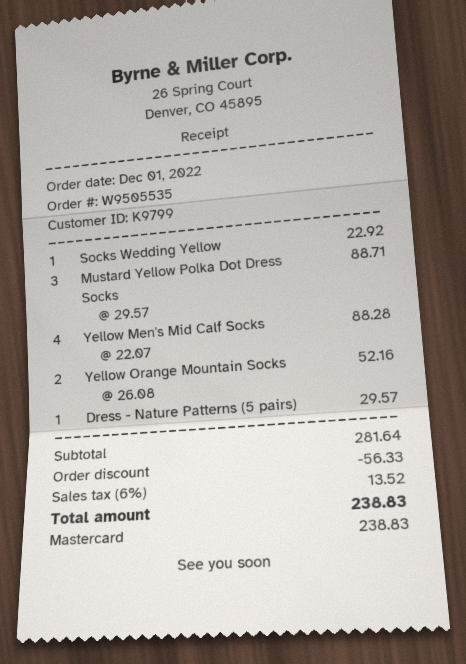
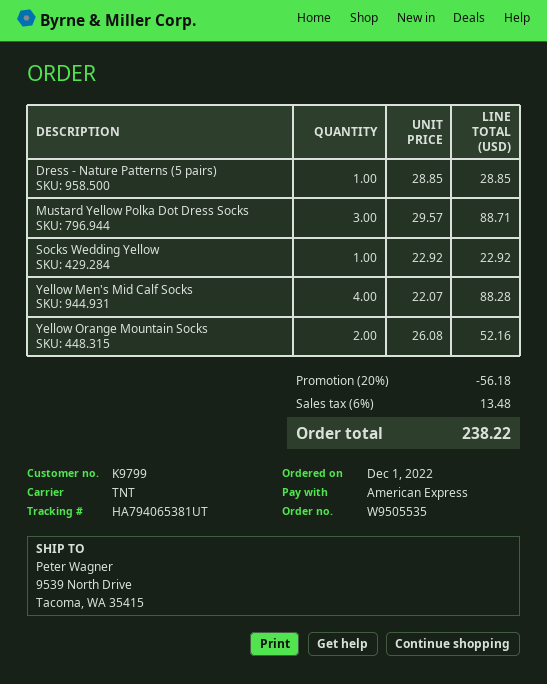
payment method: Mastercard -> American Express
Dress - Nature Patterns (5 pairs): 1 x 29.57 = 29.57 -> 1 x 28.85 = 28.85
discount: 56.33 -> 56.18
tax: 6% = 13.52 -> 6% = 13.48
total: 238.83 -> 238.22

